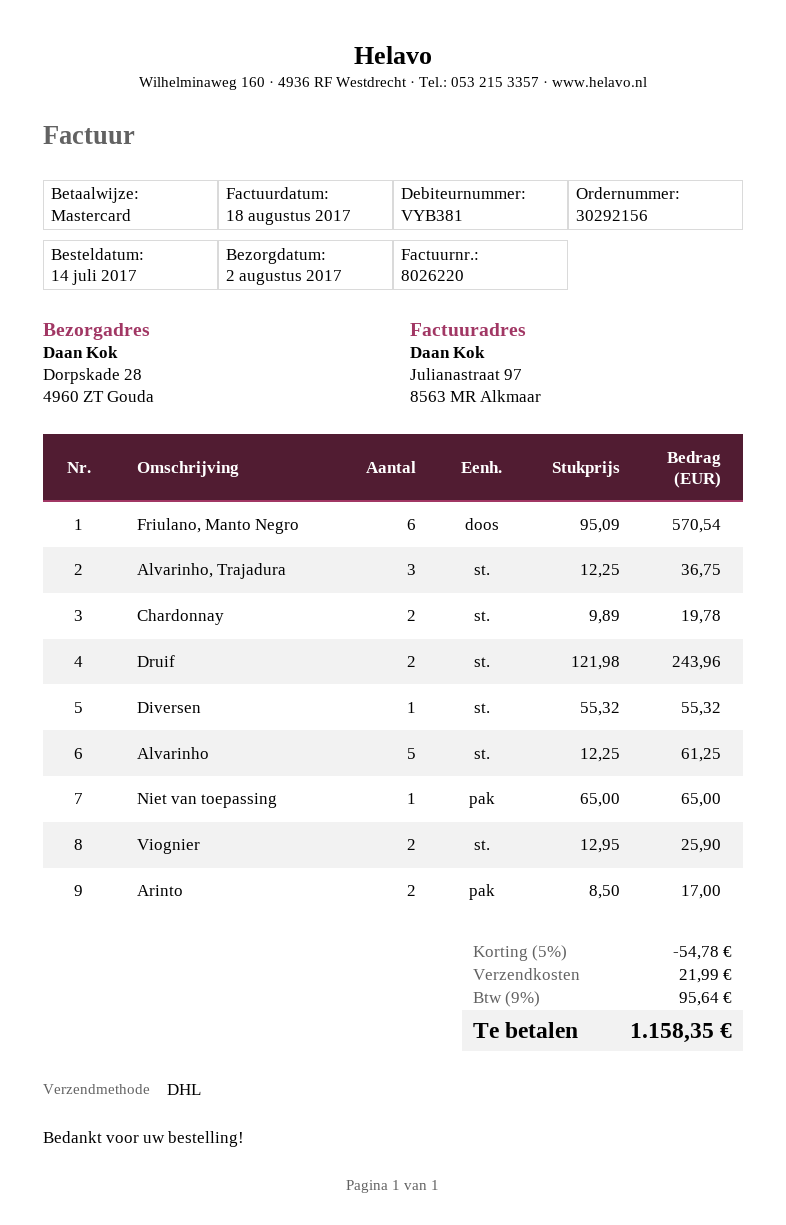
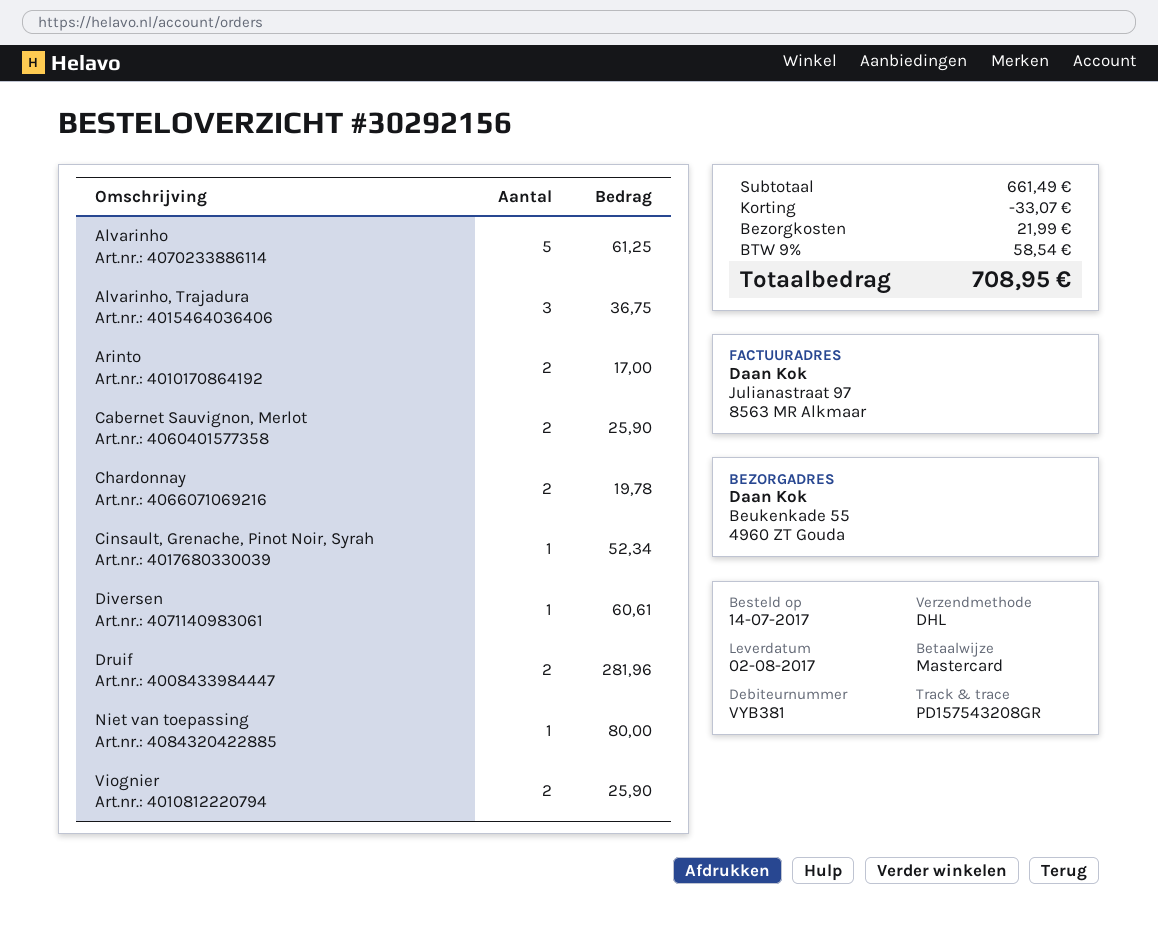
ship to: Dorpskade 28, 4960 ZT Gouda -> Beukenkade 55, 4960 ZT Gouda
Friulano, Manto Negro: 6 for 570.54 -> none
Druif: 2 for 243.96 -> 2 for 281.96
Diversen: 1 for 55.32 -> 1 for 60.61
Niet van toepassing: 1 for 65.00 -> 1 for 80.00
Cabernet Sauvignon, Merlot: none -> 2 for 25.90
Cinsault, Grenache, Pinot Noir, Syrah: none -> 1 for 52.34
discount: 54.78 -> 33.07
tax: 9% = 95.64 -> 9% = 58.54
total: 1158.35 -> 708.95

